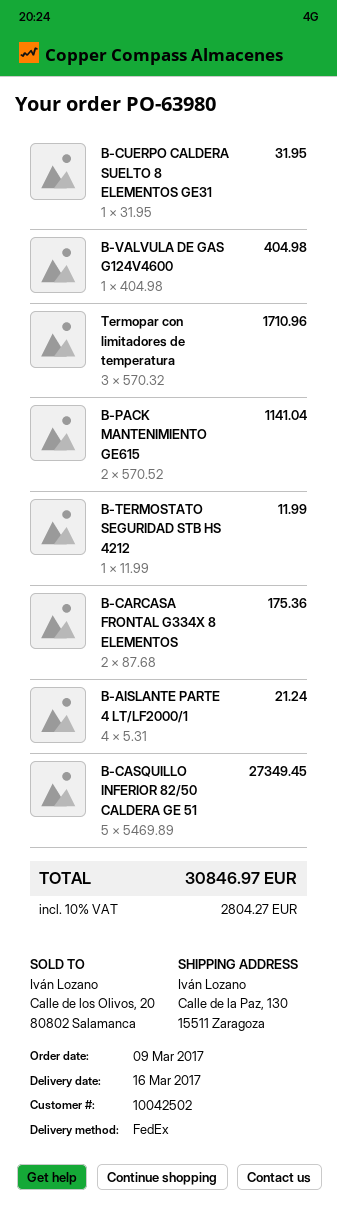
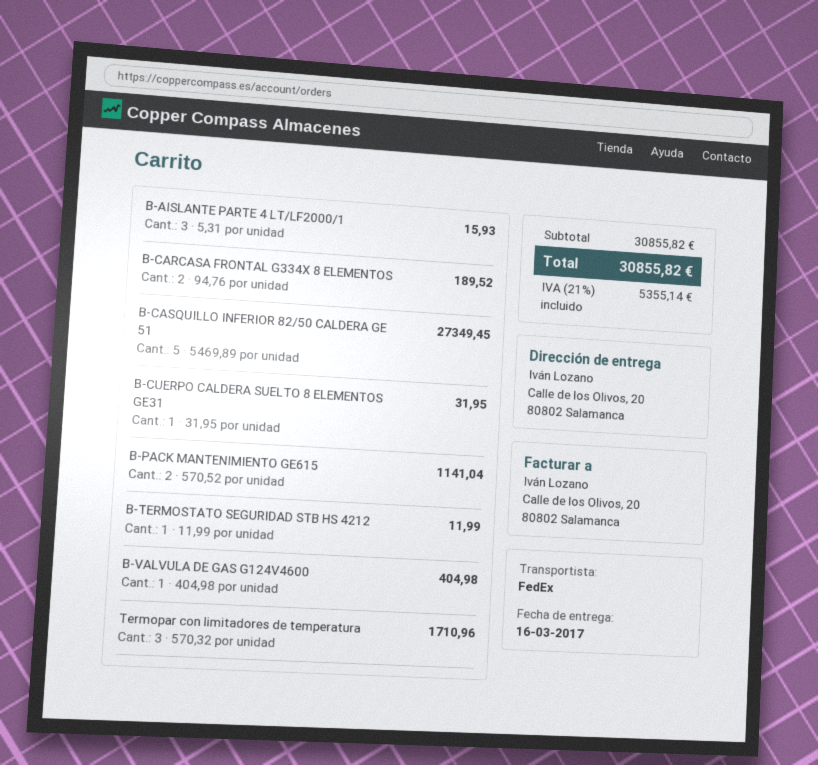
ship to: Calle de la Paz, 130, 15511 Zaragoza -> Calle de los Olivos, 20, 80802 Salamanca
B-CARCASA FRONTAL G334X 8 ELEMENTOS: 2 x 87.68 = 175.36 -> 2 x 94.76 = 189.52
B-AISLANTE PARTE 4 LT/LF2000/1: 4 x 5.31 = 21.24 -> 3 x 5.31 = 15.93
tax: 10% = 2804.27 -> 21% = 5355.14
total: 30846.97 -> 30855.82

